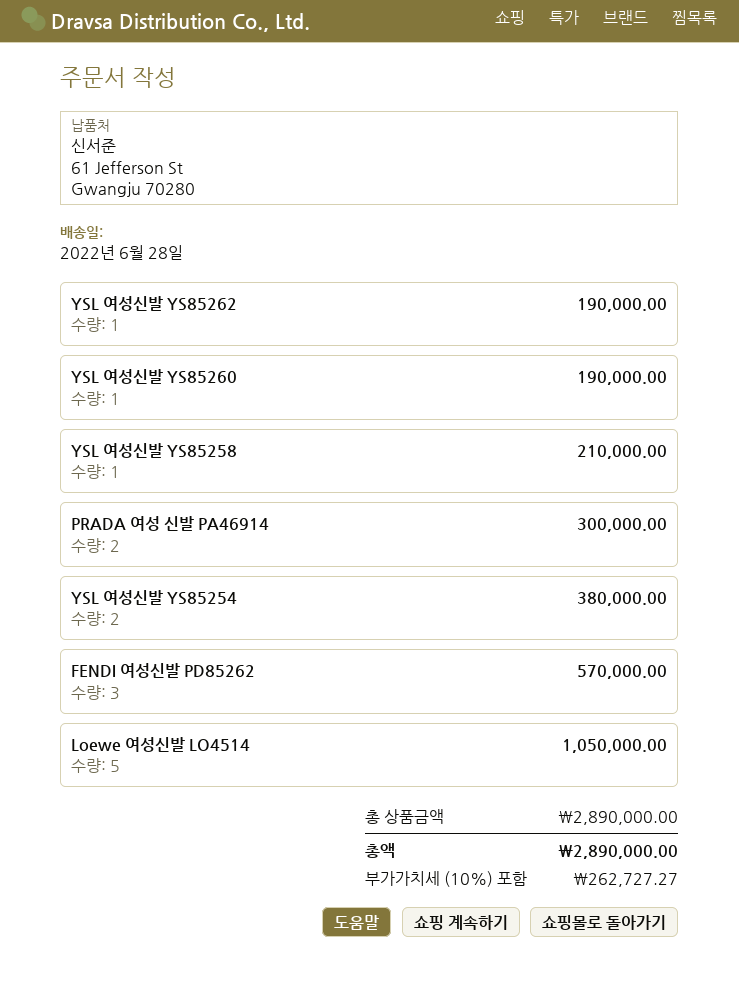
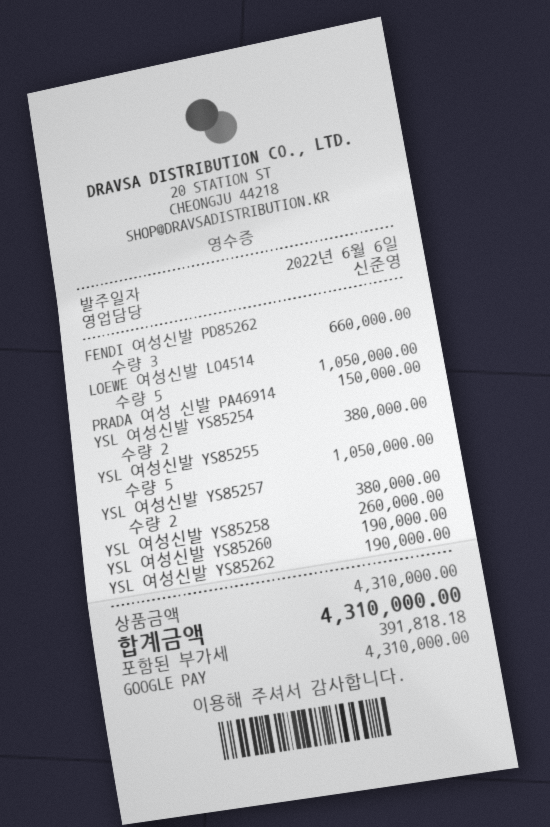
YSL 여성신발 YS85258: 1 for 210000.00 -> 1 for 260000.00
PRADA 여성 신발 PA46914: 2 for 300000.00 -> 1 for 150000.00
FENDI 여성신발 PD85262: 3 for 570000.00 -> 3 for 660000.00
YSL 여성신발 YS85255: none -> 5 for 1050000.00
YSL 여성신발 YS85257: none -> 2 for 380000.00
subtotal: 2890000.00 -> 4310000.00
tax: 262727.27 -> 391818.18
total: 2890000.00 -> 4310000.00

